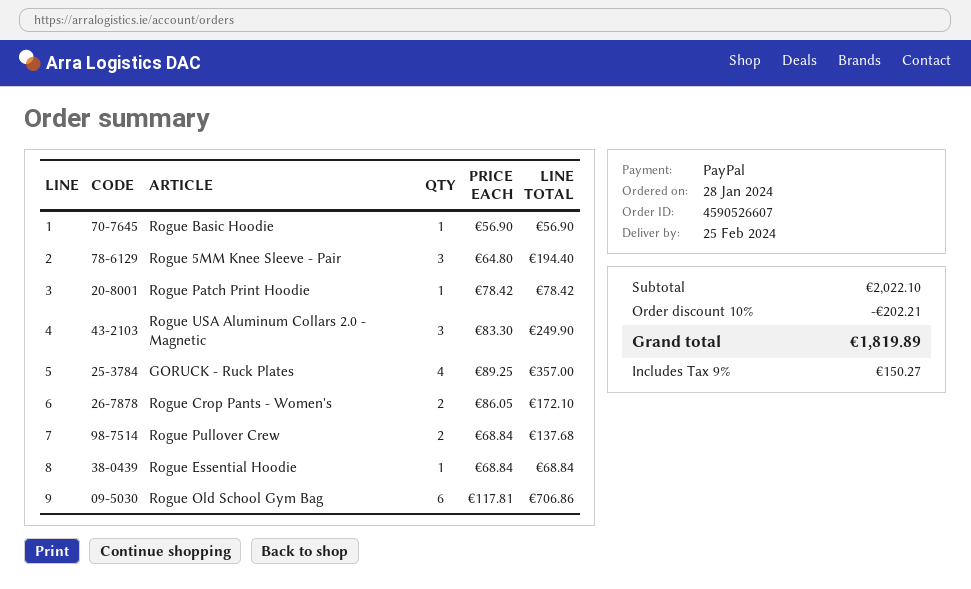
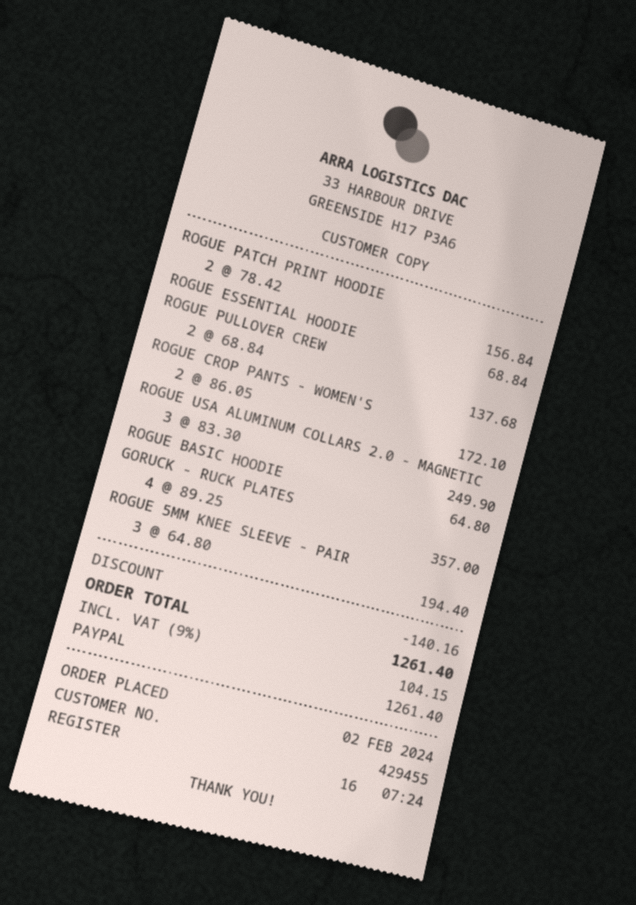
order date: 2024-01-28 -> 2024-02-02
Rogue Basic Hoodie: 1 x 56.90 = 56.90 -> 1 x 64.80 = 64.80
Rogue Patch Print Hoodie: 1 x 78.42 = 78.42 -> 2 x 78.42 = 156.84
Rogue Old School Gym Bag: 6 x 117.81 = 706.86 -> none
discount: 202.21 -> 140.16
tax: 9% = 150.27 -> 9% = 104.15
total: 1819.89 -> 1261.40

